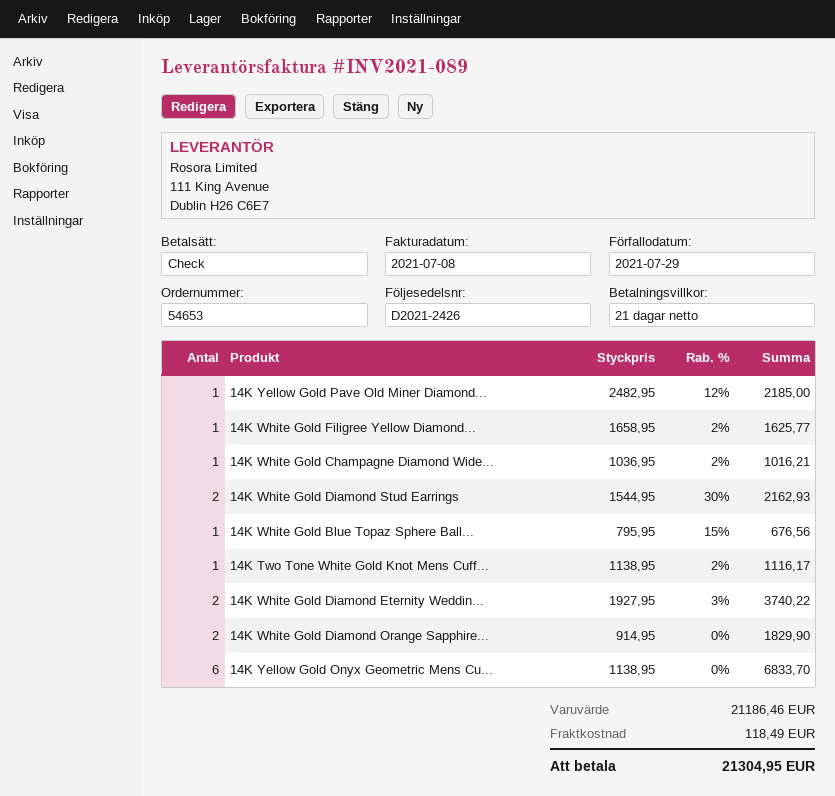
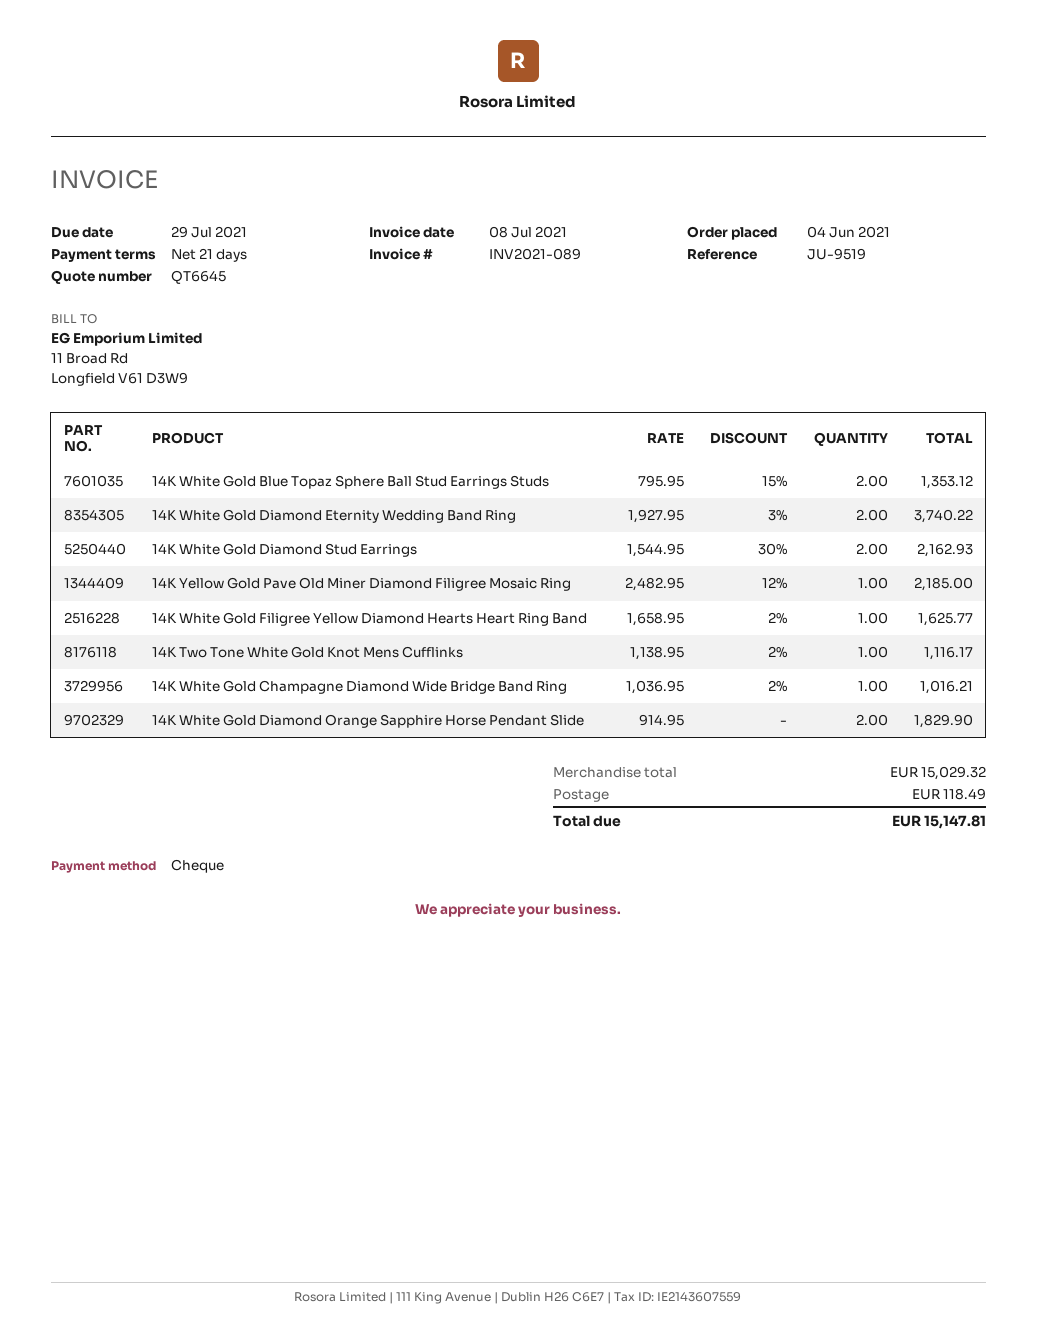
14K White Gold Blue Topaz Sphere Ball...: 1 x 795.95 - 15% = 676.56 -> 2 x 795.95 - 15% = 1353.12
14K Yellow Gold Onyx Geometric Mens Cu...: 6 x 1138.95 = 6833.70 -> none
subtotal: 21186.46 -> 15029.32
total: 21304.95 -> 15147.81

